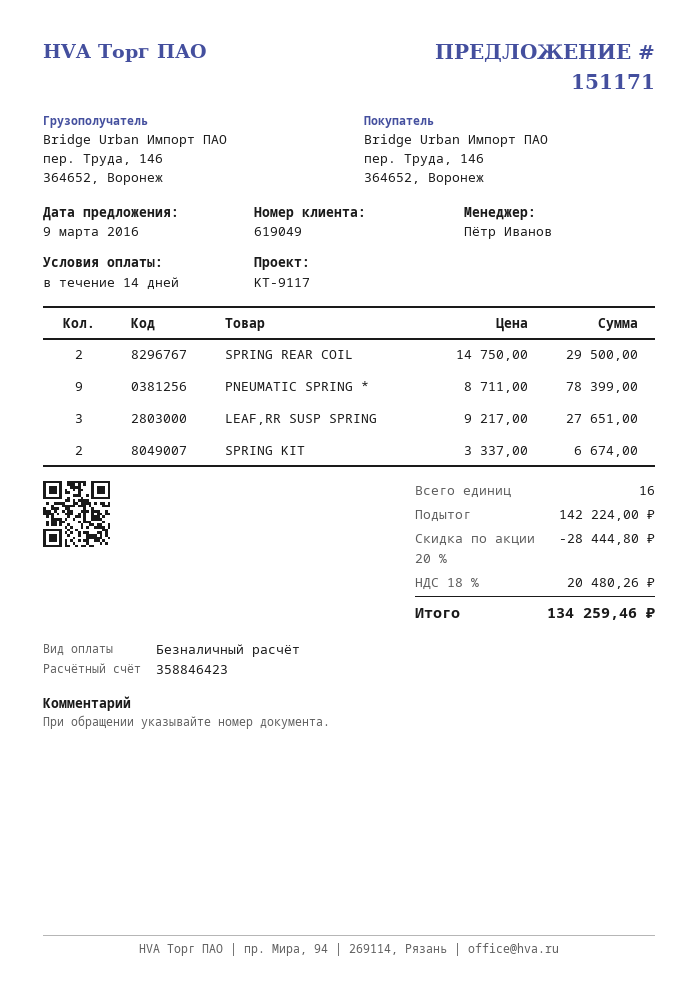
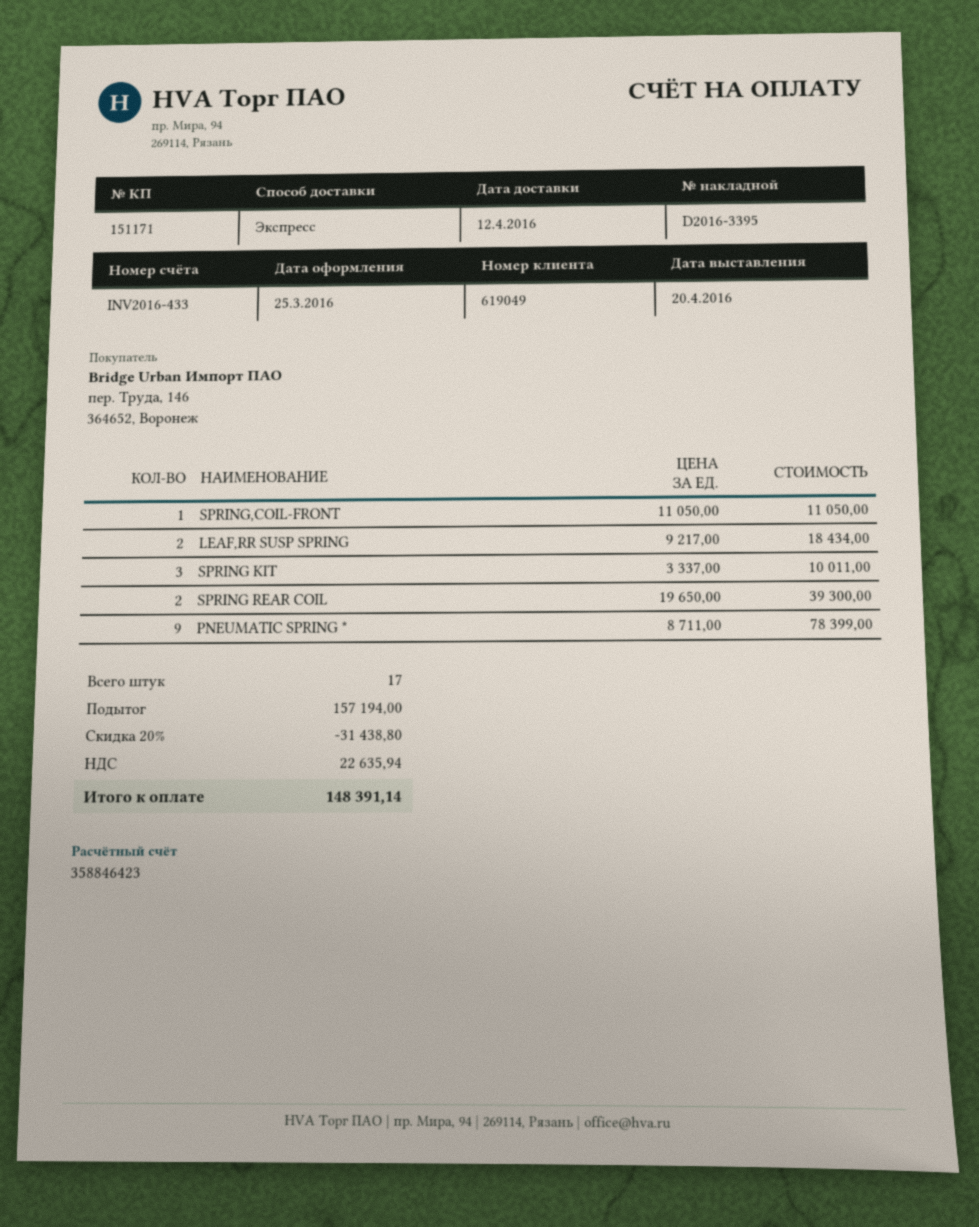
SPRING REAR COIL: 2 x 14750.00 = 29500.00 -> 2 x 19650.00 = 39300.00
LEAF,RR SUSP SPRING: 3 x 9217.00 = 27651.00 -> 2 x 9217.00 = 18434.00
SPRING KIT: 2 x 3337.00 = 6674.00 -> 3 x 3337.00 = 10011.00
SPRING,COIL-FRONT: none -> 1 x 11050.00 = 11050.00
total quantity: 16 -> 17
subtotal: 142224.00 -> 157194.00
discount: 20% = 28444.80 -> 20% = 31438.80
tax: 20480.26 -> 22635.94
total: 134259.46 -> 148391.14

